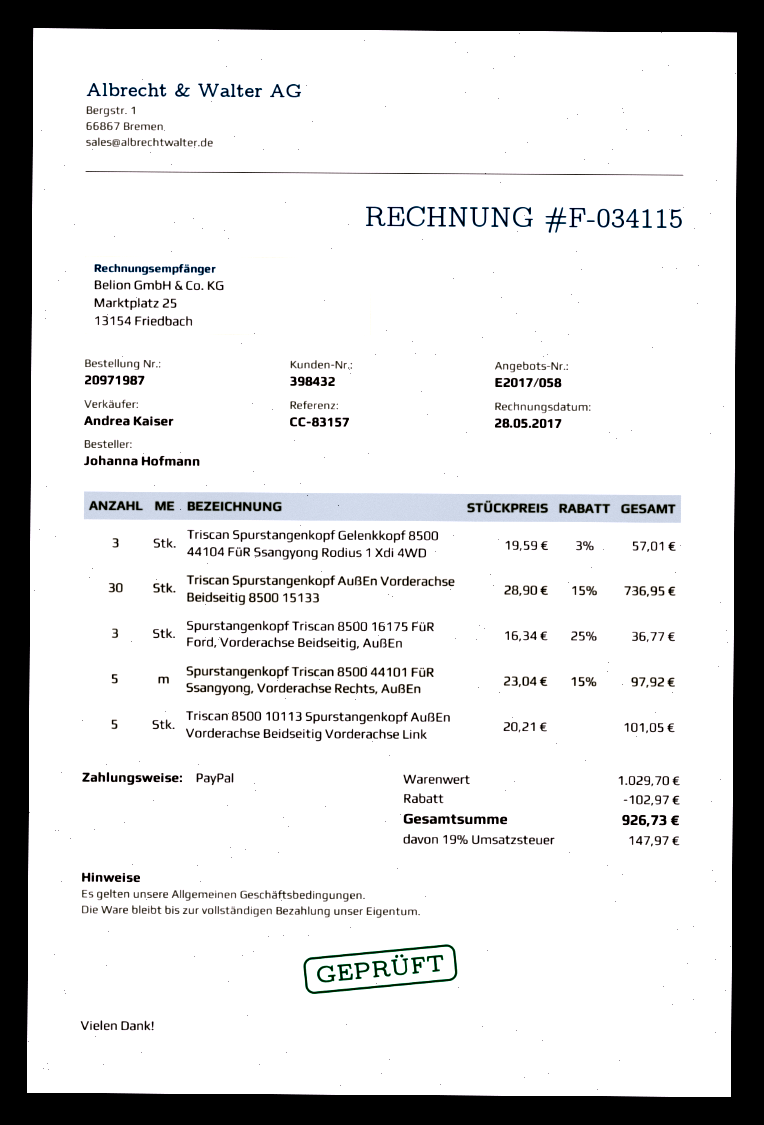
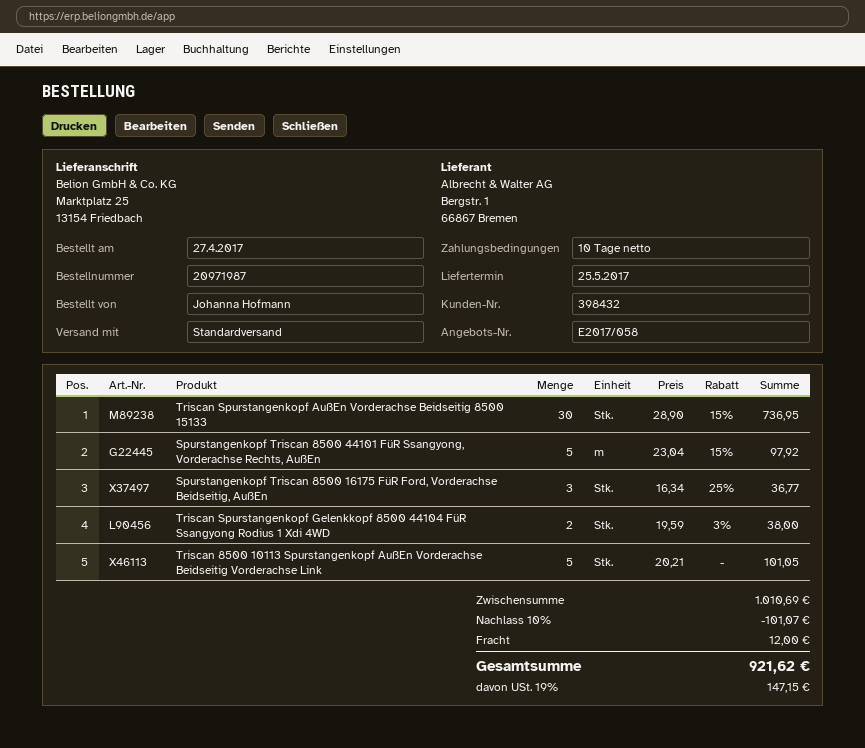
Triscan Spurstangenkopf Gelenkkopf 8500 44104 FüR Ssangyong Rodius 1 Xdi 4WD: 3 x 19.59 - 3% = 57.01 -> 2 x 19.59 - 3% = 38.00
subtotal: 1029.70 -> 1010.69
discount: 102.97 -> 101.07
shipping: none -> 12.00
tax: 19% = 147.97 -> 19% = 147.15
total: 926.73 -> 921.62

